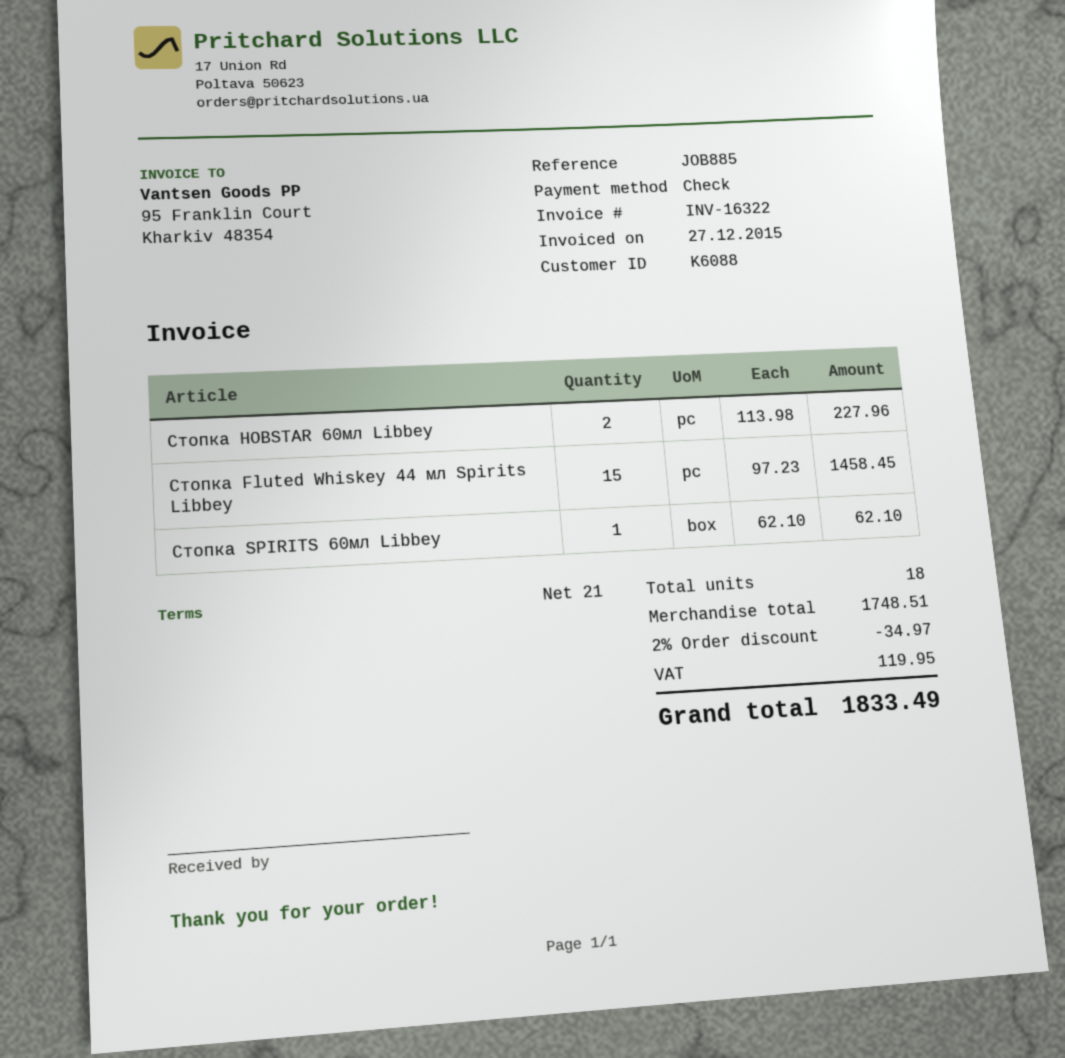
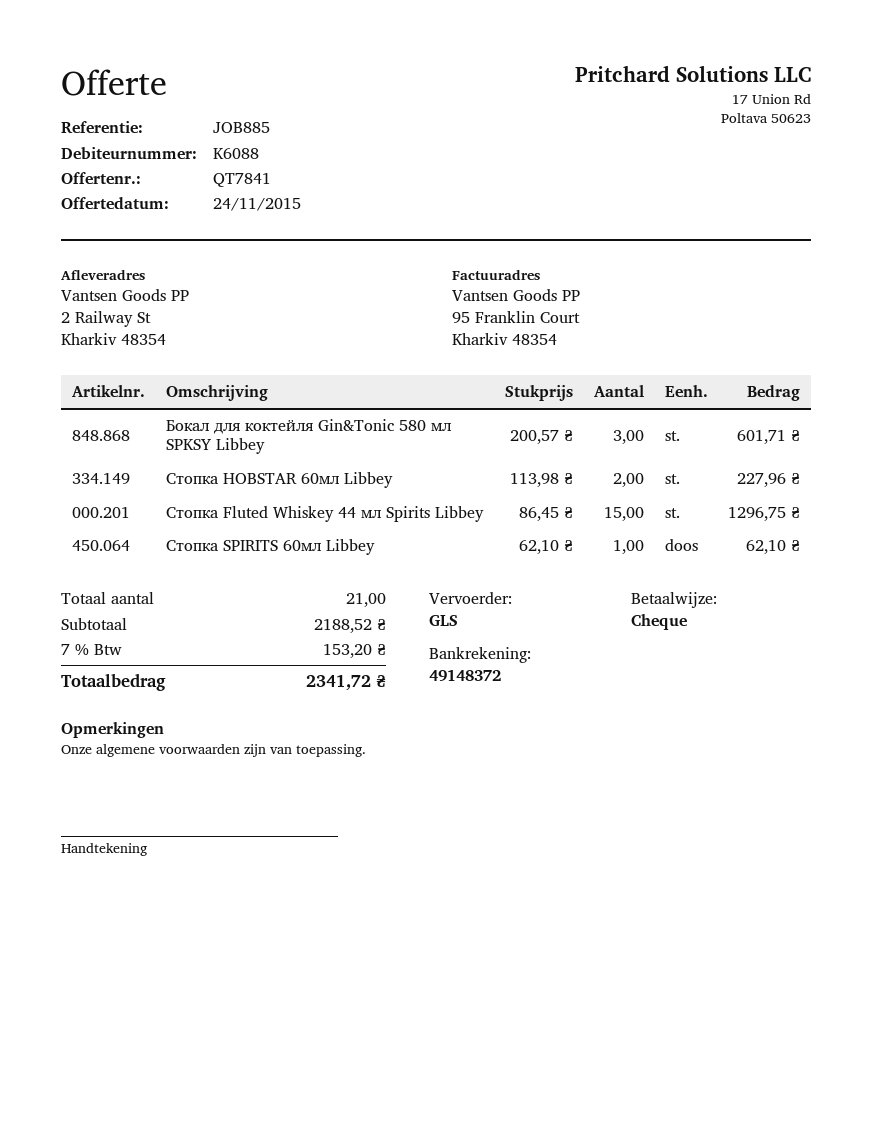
Стопка Fluted Whiskey 44 мл Spirits Libbey: 15 x 97.23 = 1458.45 -> 15 x 86.45 = 1296.75
Бокал для коктейля Gin&Tonic 580 мл SPKSY Libbey: none -> 3 x 200.57 = 601.71
total quantity: 18 -> 21
subtotal: 1748.51 -> 2188.52
discount: 2% = 34.97 -> none
tax: 119.95 -> 153.20
total: 1833.49 -> 2341.72

